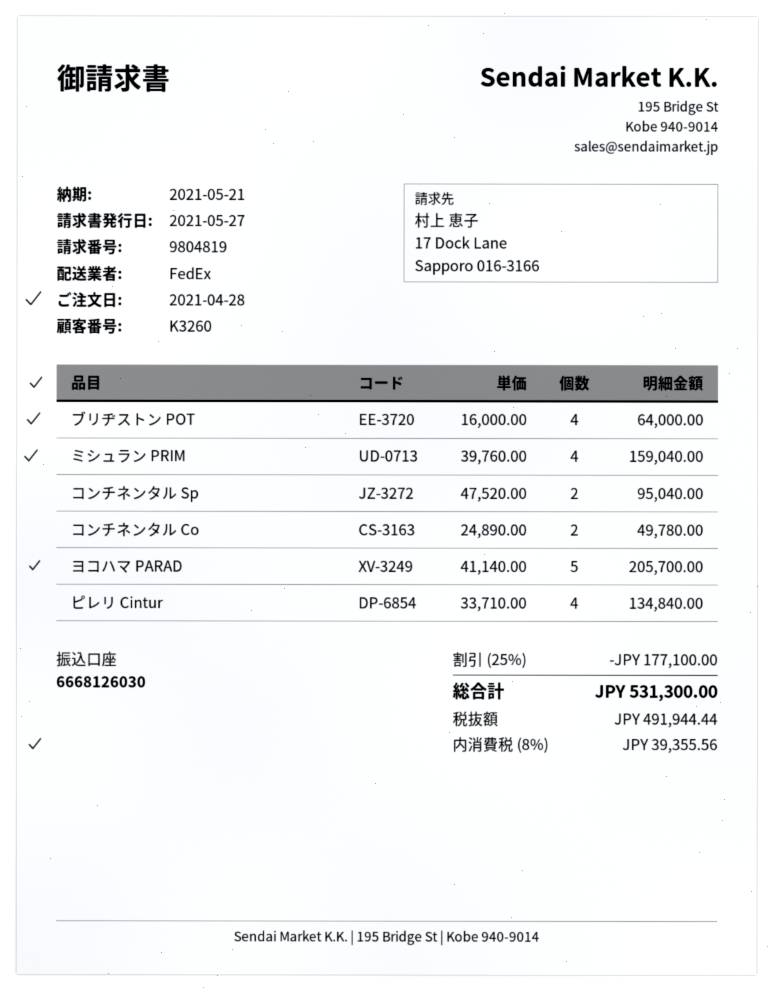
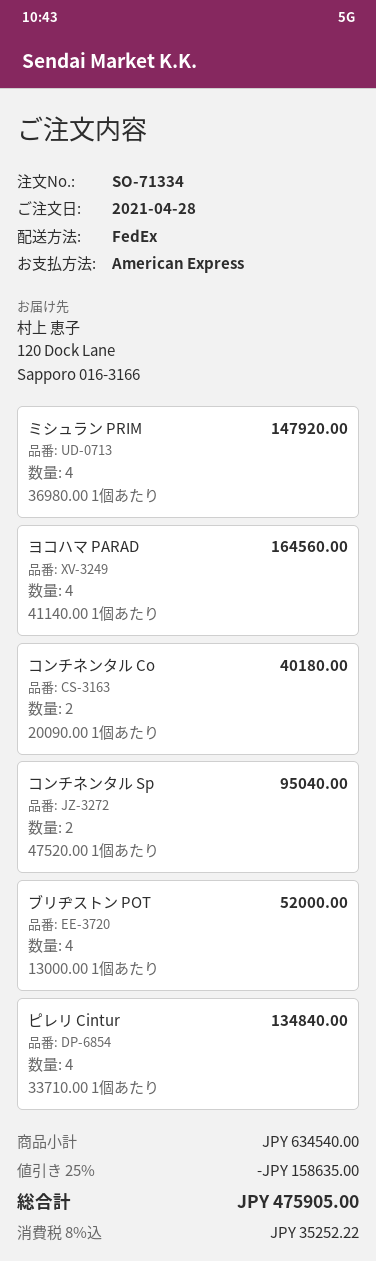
ブリヂストン POT: 4 x 16000.00 = 64000.00 -> 4 x 13000.00 = 52000.00
ミシュラン PRIM: 4 x 39760.00 = 159040.00 -> 4 x 36980.00 = 147920.00
コンチネンタル Co: 2 x 24890.00 = 49780.00 -> 2 x 20090.00 = 40180.00
ヨコハマ PARAD: 5 x 41140.00 = 205700.00 -> 4 x 41140.00 = 164560.00
discount: 25% = 177100.00 -> 25% = 158635.00
tax: 8% = 39355.56 -> 8% = 35252.22
total: 531300.00 -> 475905.00

